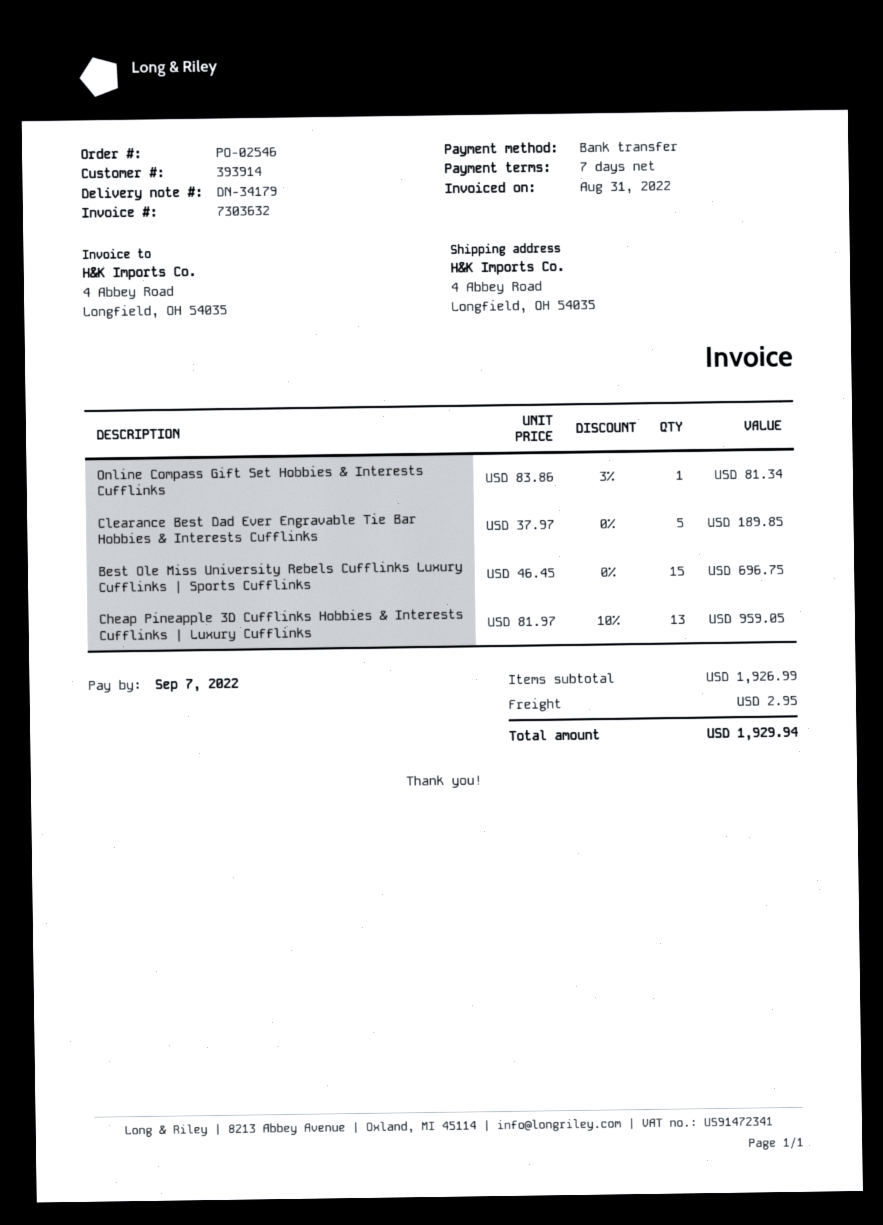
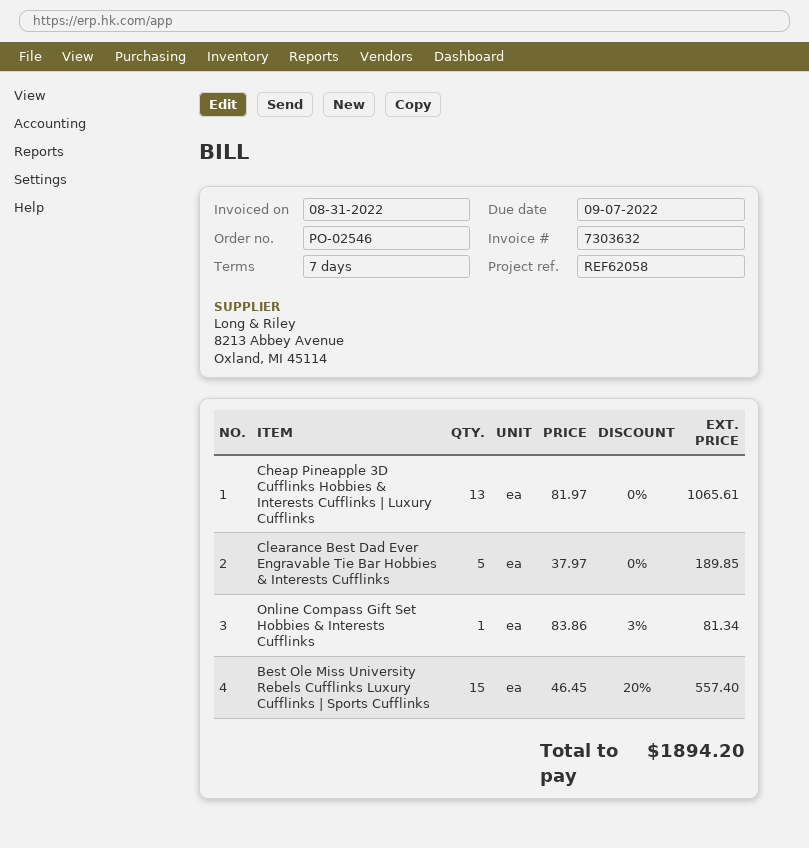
Best Ole Miss University Rebels Cufflinks Luxury Cufflinks | Sports Cufflinks: 15 x 46.45 = 696.75 -> 15 x 46.45 - 20% = 557.40
Cheap Pineapple 3D Cufflinks Hobbies & Interests Cufflinks | Luxury Cufflinks: 13 x 81.97 - 10% = 959.05 -> 13 x 81.97 = 1065.61
shipping: 2.95 -> none
total: 1929.94 -> 1894.20

